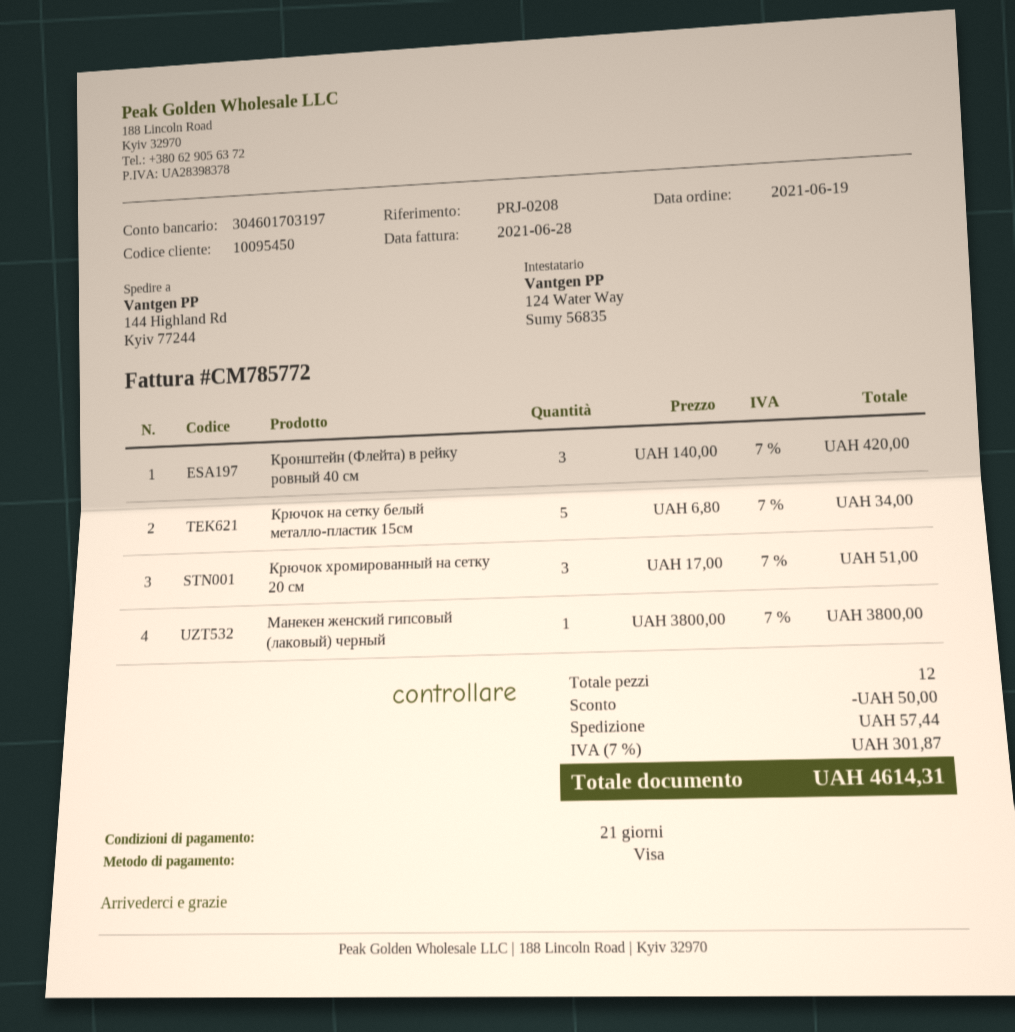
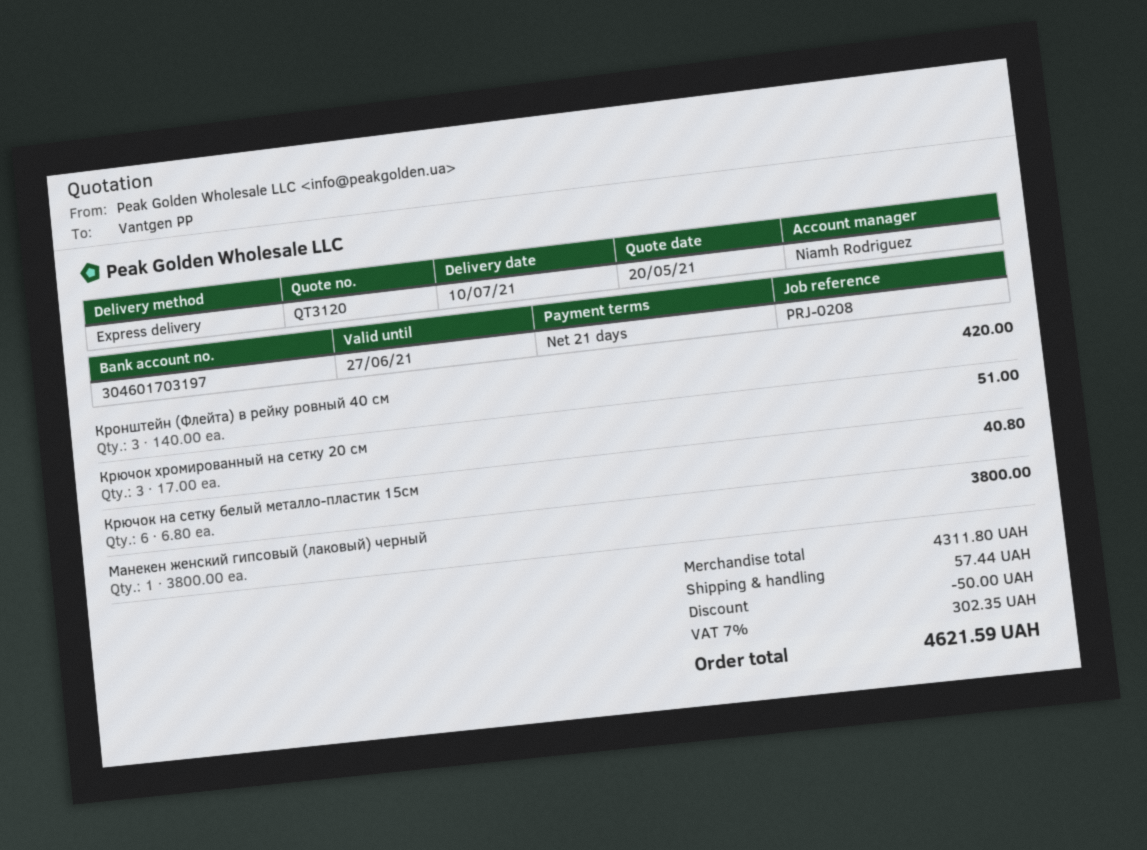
Крючок на сетку белый металло-пластик 15см: 5 x 6.80 = 34.00 -> 6 x 6.80 = 40.80
tax: 7% = 301.87 -> 7% = 302.35
total: 4614.31 -> 4621.59

